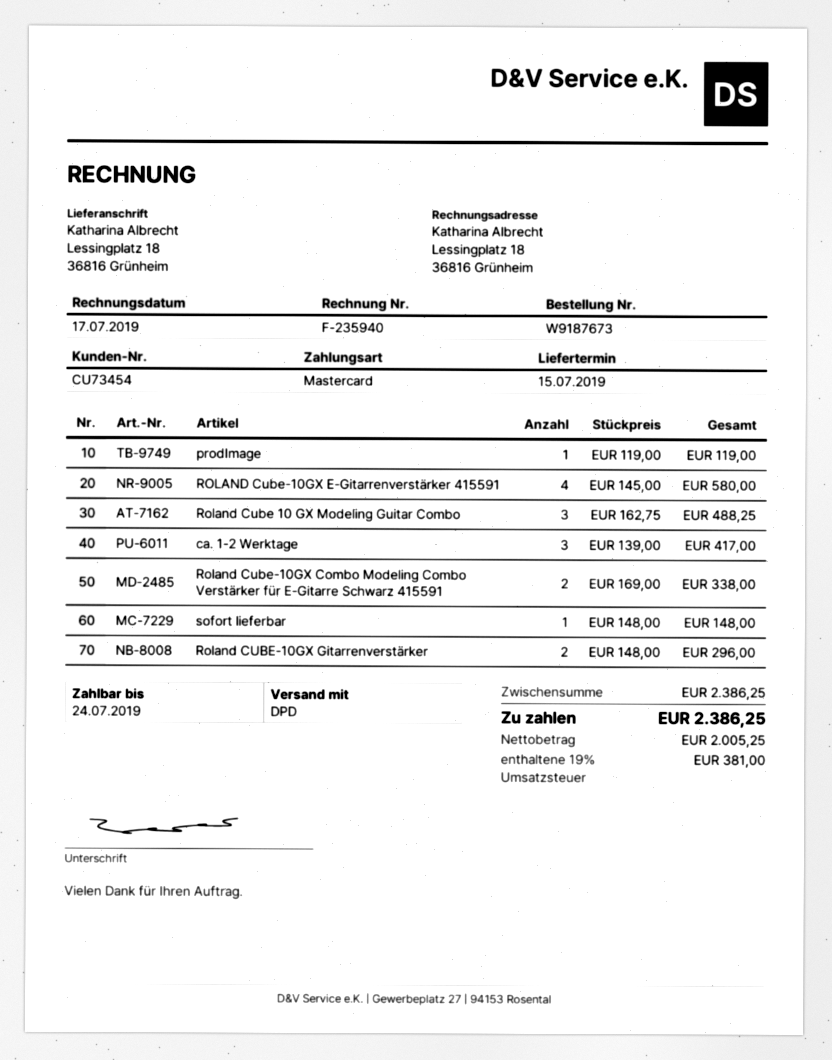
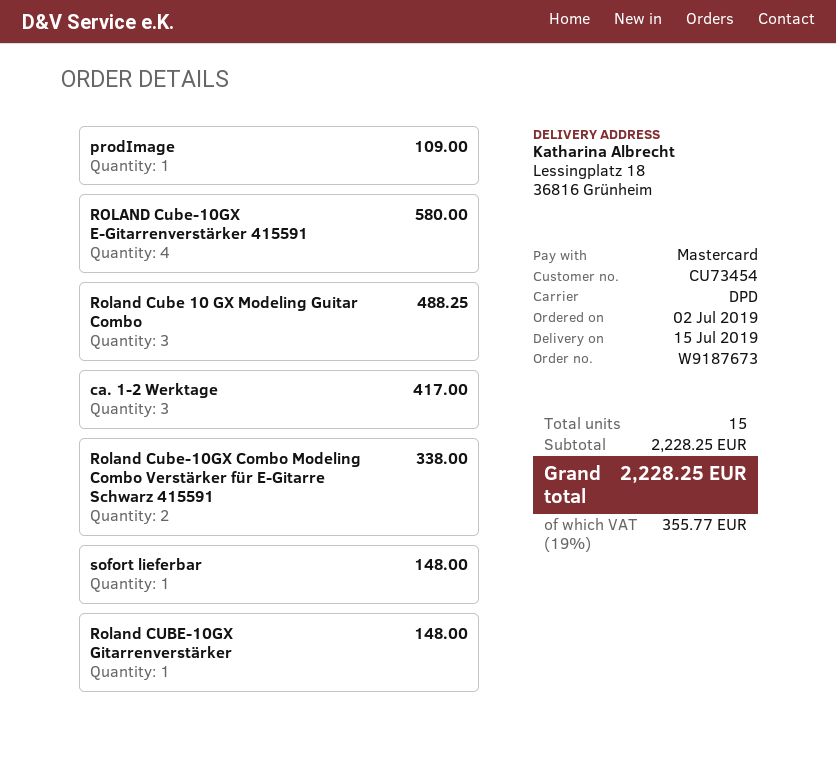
prodImage: 1 for 119.00 -> 1 for 109.00
Roland CUBE-10GX Gitarrenverstärker: 2 for 296.00 -> 1 for 148.00
subtotal: 2386.25 -> 2228.25
tax: 19% = 381.00 -> 19% = 355.77
total: 2386.25 -> 2228.25

